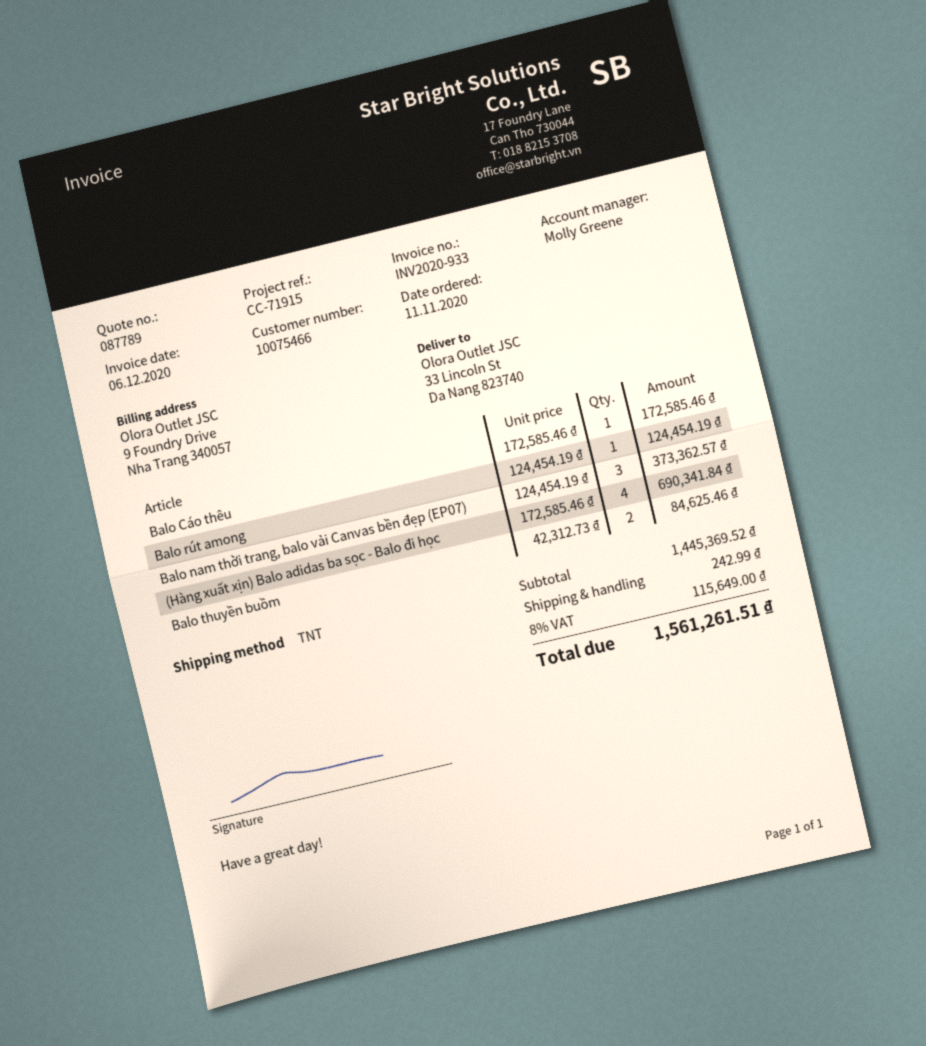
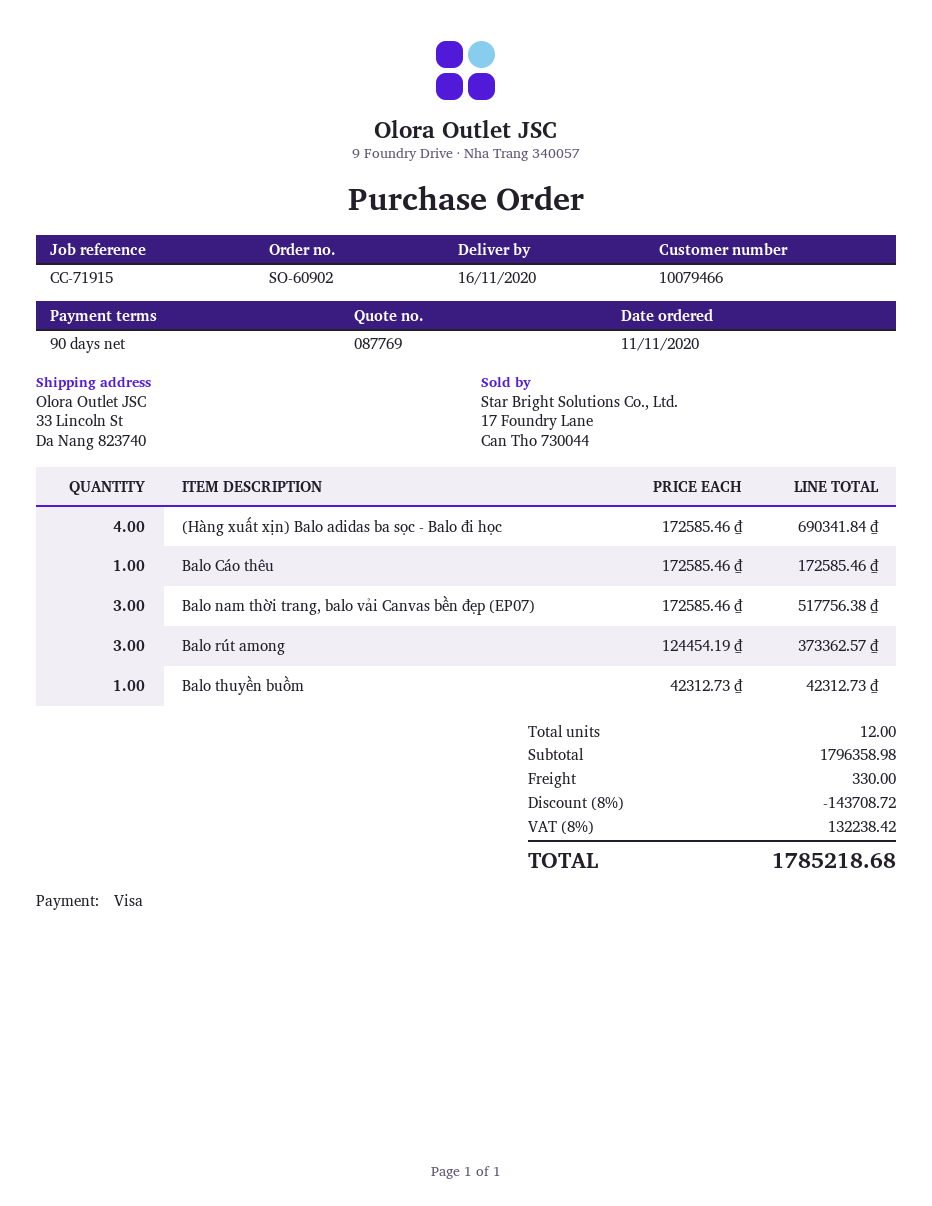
quote number: 087789 -> 087769
customer number: 10075466 -> 10079466
Balo rút among: 1 x 124454.19 = 124454.19 -> 3 x 124454.19 = 373362.57
Balo nam thời trang, balo vải Canvas bền đẹp (EP07): 3 x 124454.19 = 373362.57 -> 3 x 172585.46 = 517756.38
Balo thuyền buồm: 2 x 42312.73 = 84625.46 -> 1 x 42312.73 = 42312.73
subtotal: 1445369.52 -> 1796358.98
discount: none -> 8% = 143708.72
shipping: 242.99 -> 330.00
tax: 8% = 115649.00 -> 8% = 132238.42
total: 1561261.51 -> 1785218.68

